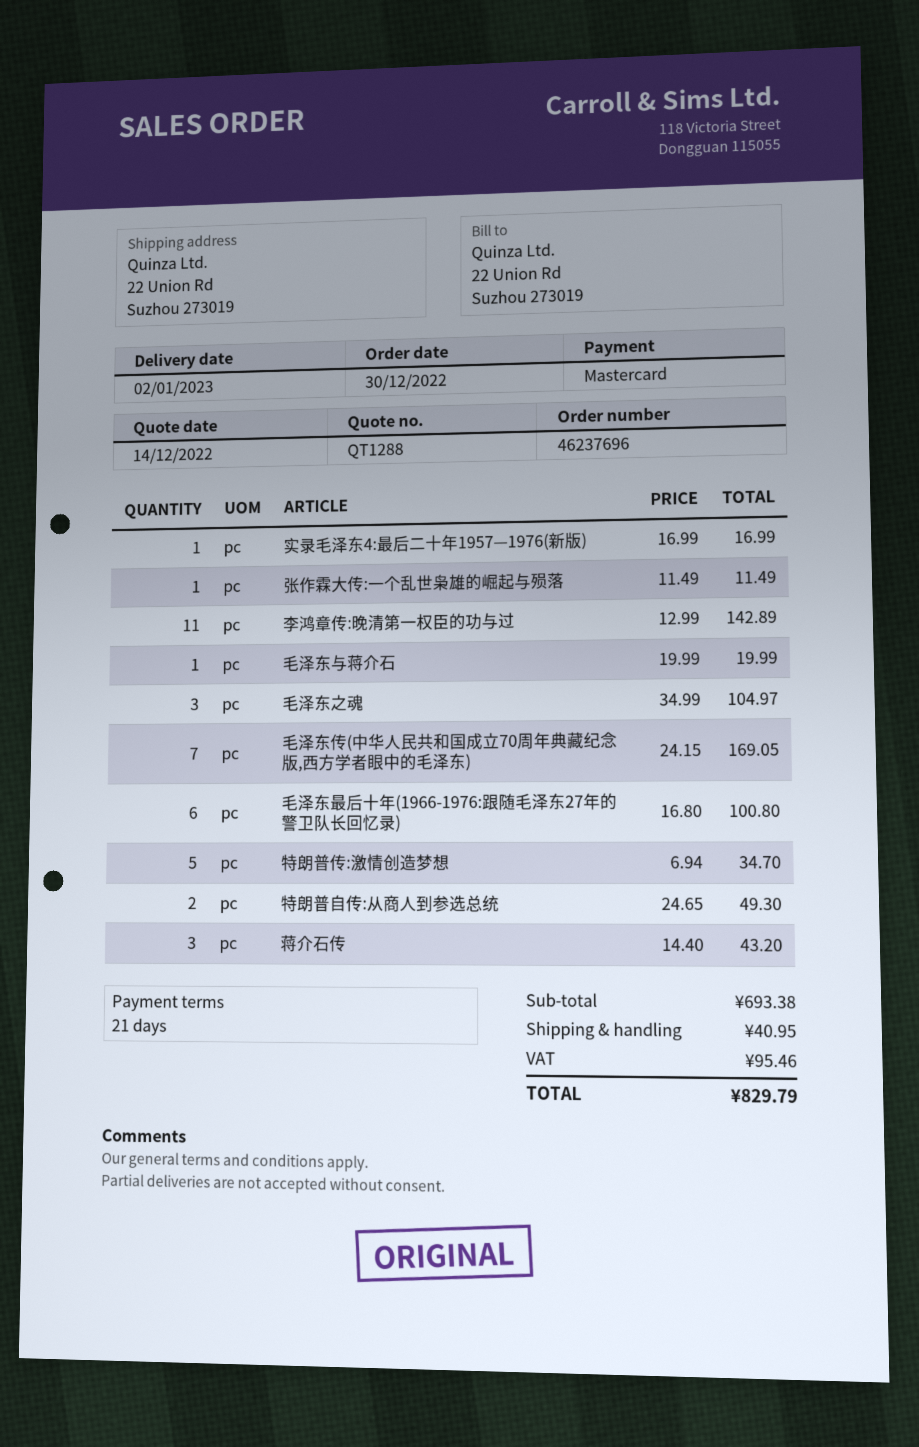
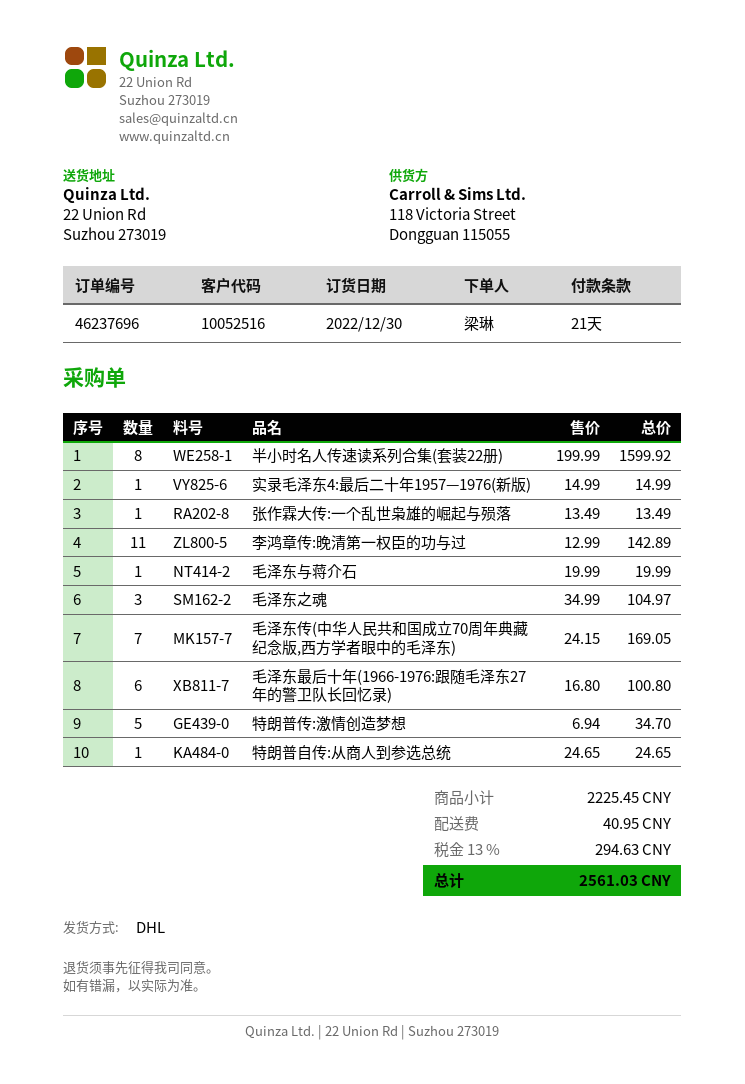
实录毛泽东4:最后二十年1957—1976(新版): 1 x 16.99 = 16.99 -> 1 x 14.99 = 14.99
张作霖大传:一个乱世枭雄的崛起与殒落: 1 x 11.49 = 11.49 -> 1 x 13.49 = 13.49
特朗普自传:从商人到参选总统: 2 x 24.65 = 49.30 -> 1 x 24.65 = 24.65
蒋介石传: 3 x 14.40 = 43.20 -> none
半小时名人传速读系列合集(套装22册): none -> 8 x 199.99 = 1599.92
subtotal: 693.38 -> 2225.45
tax: 95.46 -> 294.63
total: 829.79 -> 2561.03

